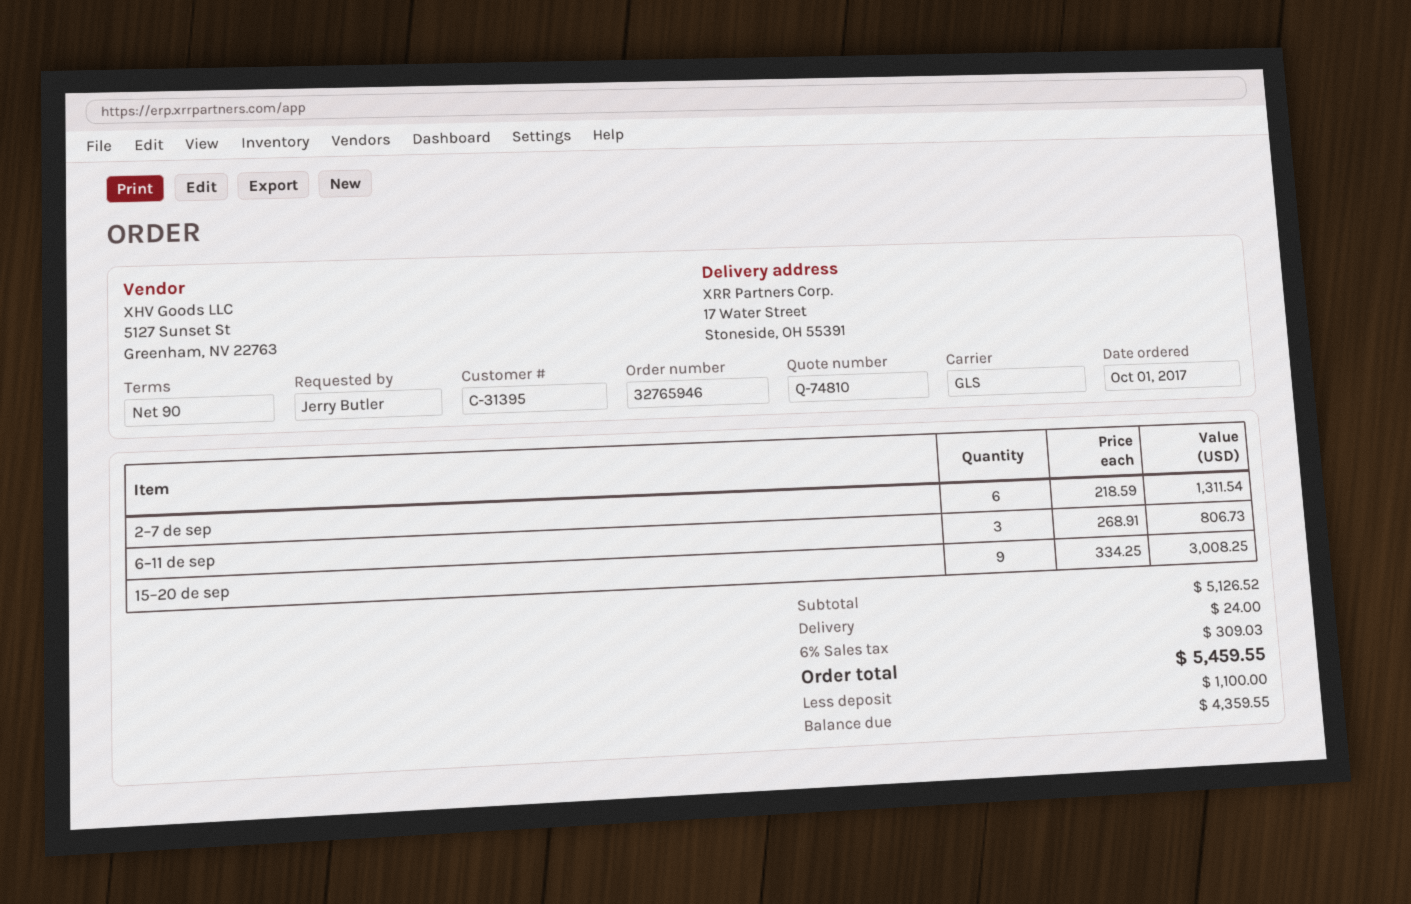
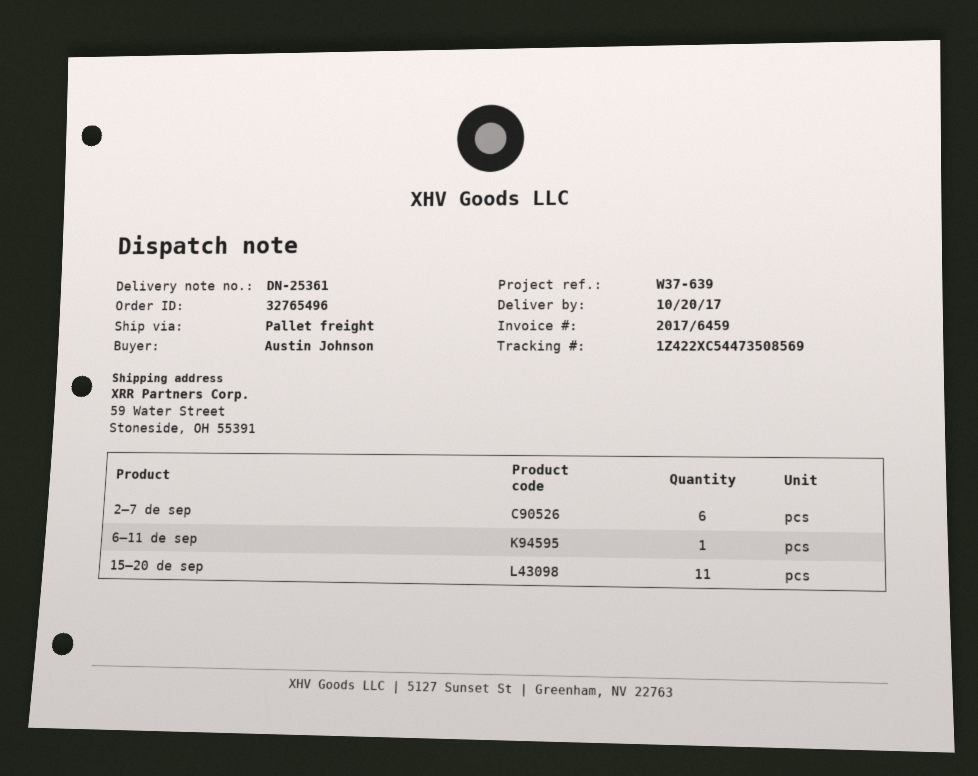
order number: 32765946 -> 32765496
ordered by: Jerry Butler -> Austin Johnson
shipping method: GLS -> pallet freight
ship to: 17 Water Street, Stoneside, OH 55391 -> 59 Water Street, Stoneside, OH 55391
6–11 de sep: 3 -> 1
15–20 de sep: 9 -> 11

